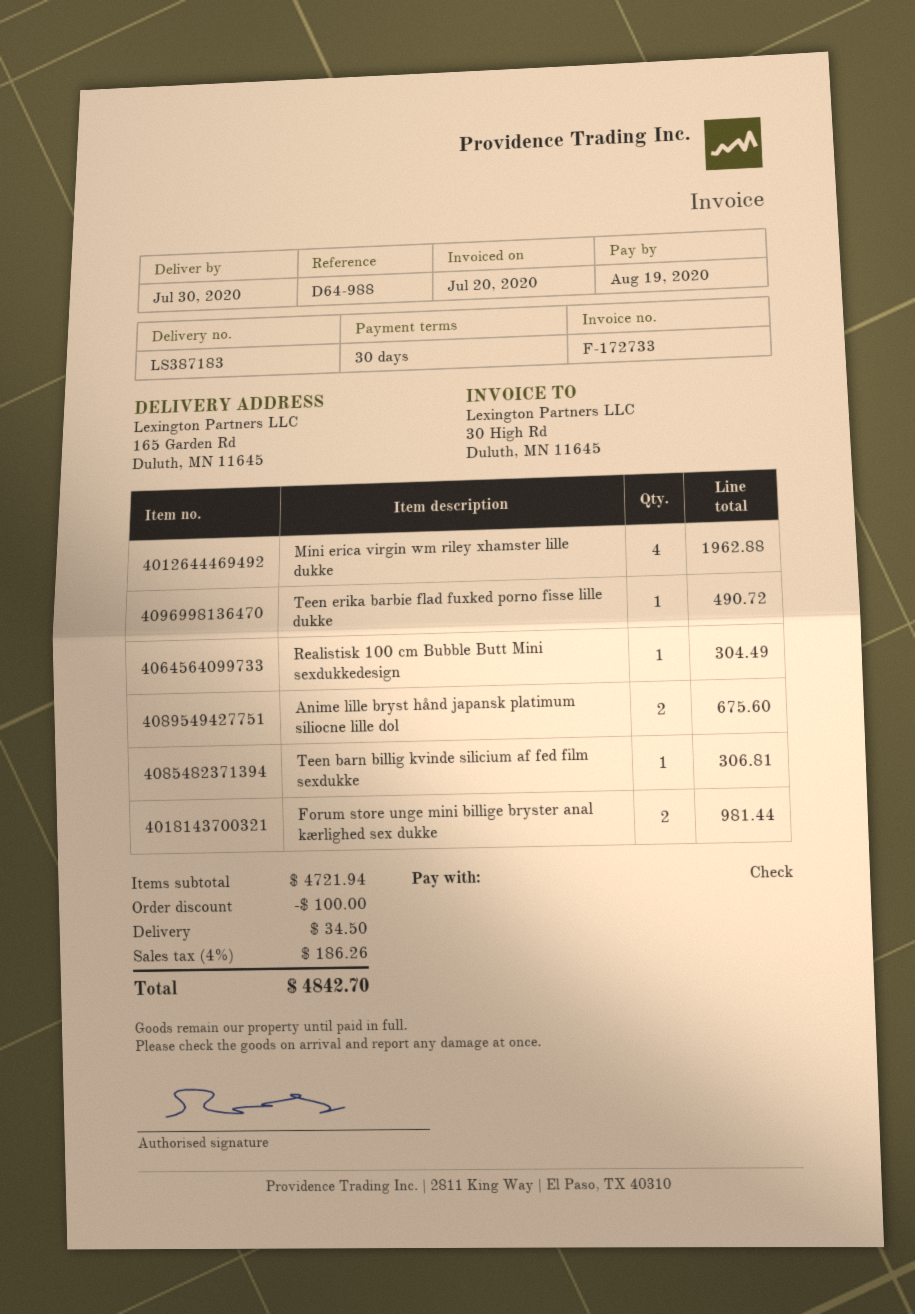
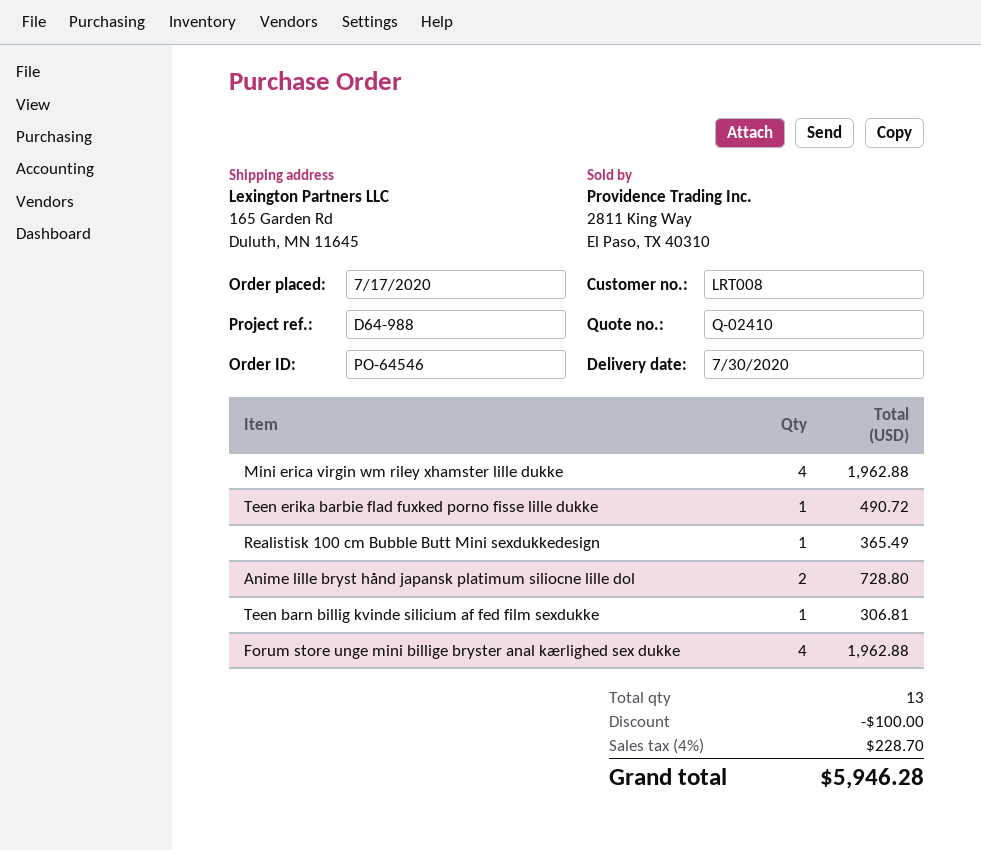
Realistisk 100 cm Bubble Butt Mini sexdukkedesign: 1 for 304.49 -> 1 for 365.49
Anime lille bryst hånd japansk platimum siliocne lille dol: 2 for 675.60 -> 2 for 728.80
Forum store unge mini billige bryster anal kærlighed sex dukke: 2 for 981.44 -> 4 for 1962.88
shipping: 34.50 -> none
tax: 4% = 186.26 -> 4% = 228.70
total: 4842.70 -> 5946.28

